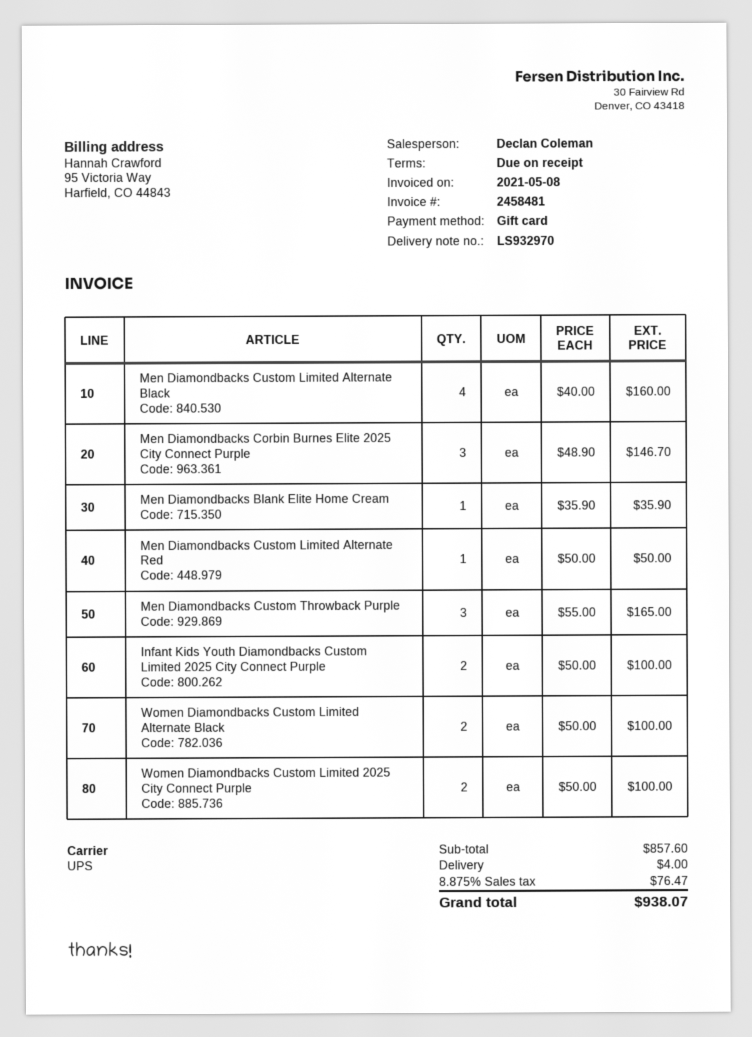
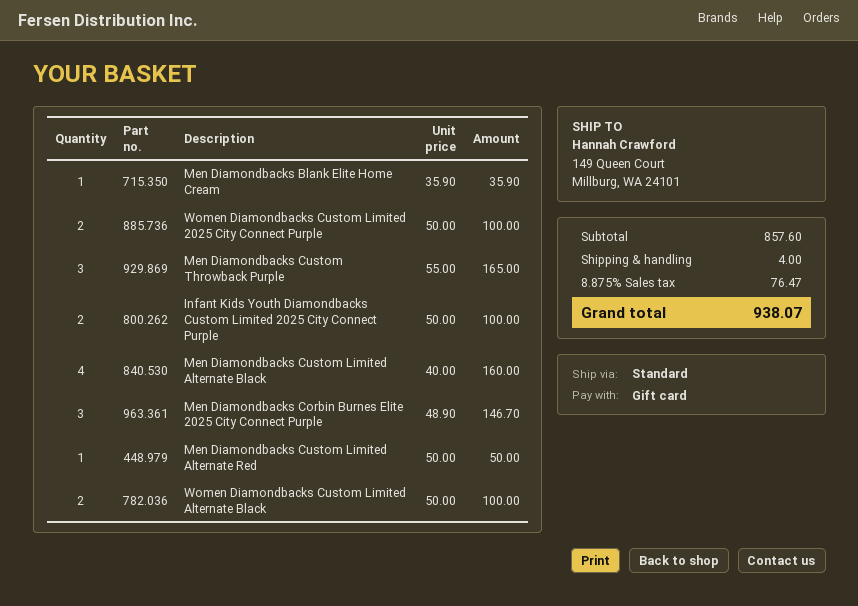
shipping method: UPS -> standard

